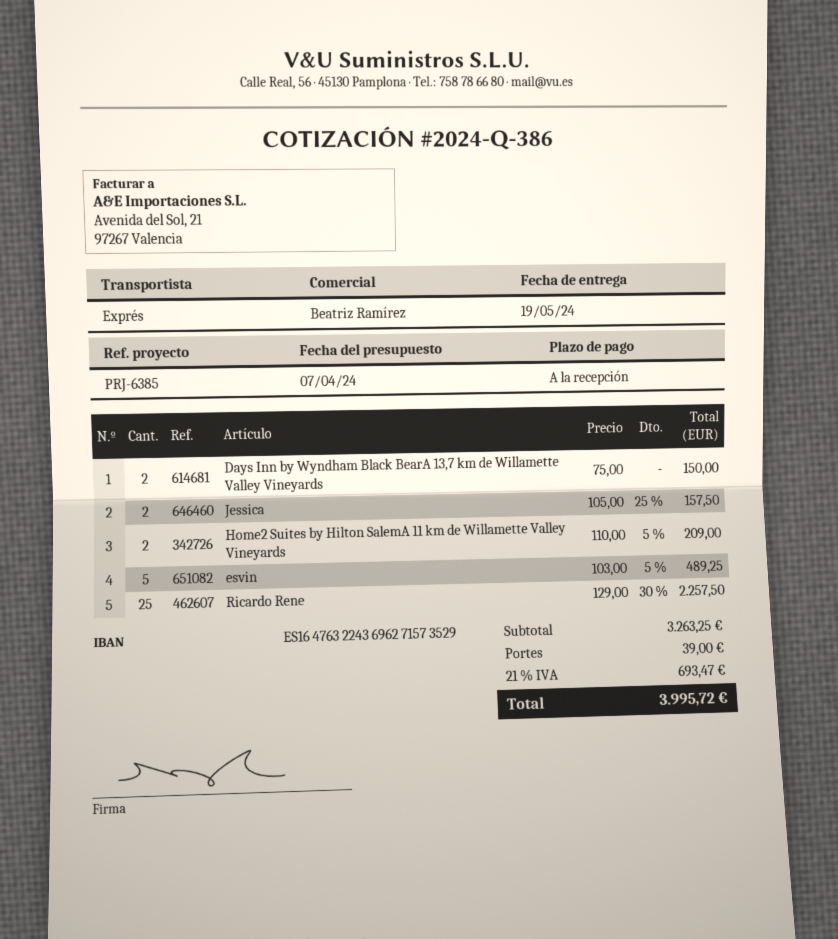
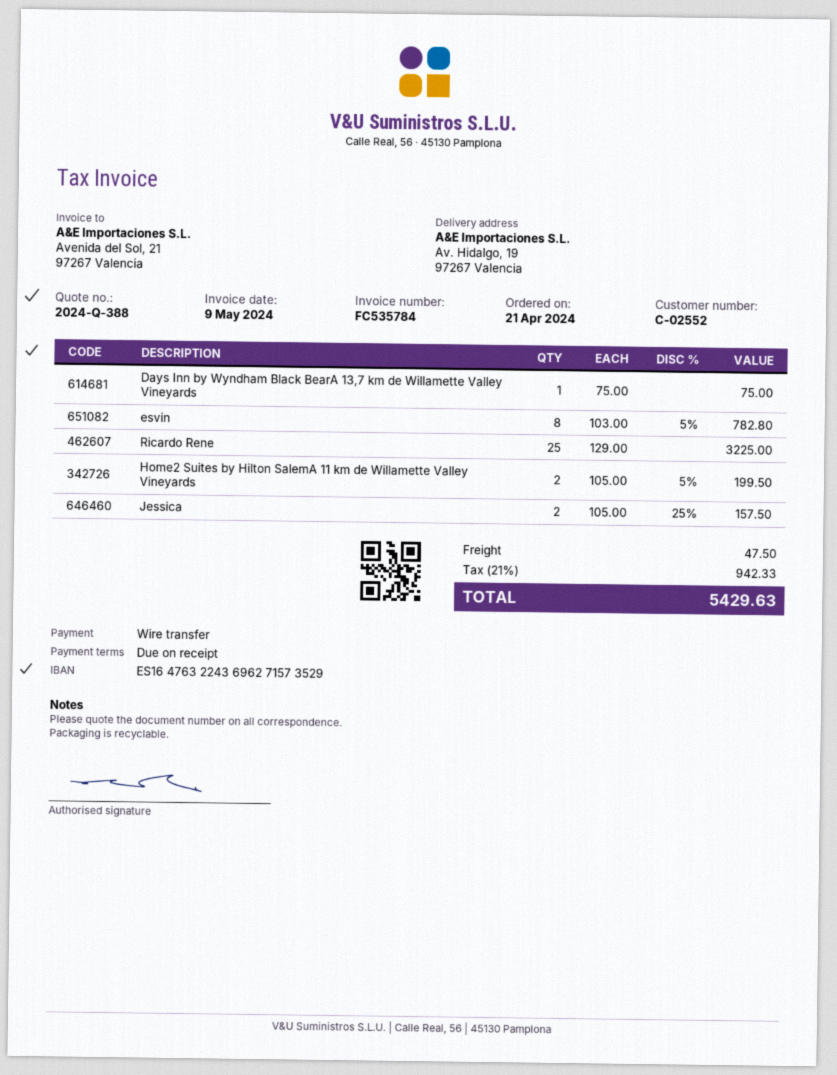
quote number: 2024-Q-386 -> 2024-Q-388
Days Inn by Wyndham Black BearA 13,7 km de Willamette Valley Vineyards: 2 x 75.00 = 150.00 -> 1 x 75.00 = 75.00
Home2 Suites by Hilton SalemA 11 km de Willamette Valley Vineyards: 2 x 110.00 - 5% = 209.00 -> 2 x 105.00 - 5% = 199.50
esvin: 5 x 103.00 - 5% = 489.25 -> 8 x 103.00 - 5% = 782.80
Ricardo Rene: 25 x 129.00 - 30% = 2257.50 -> 25 x 129.00 = 3225.00
shipping: 39.00 -> 47.50
tax: 21% = 693.47 -> 21% = 942.33
total: 3995.72 -> 5429.63

